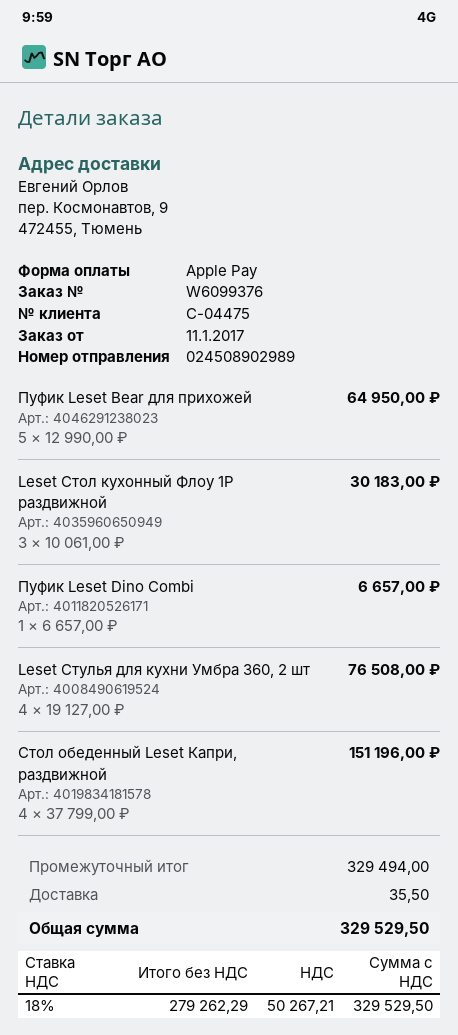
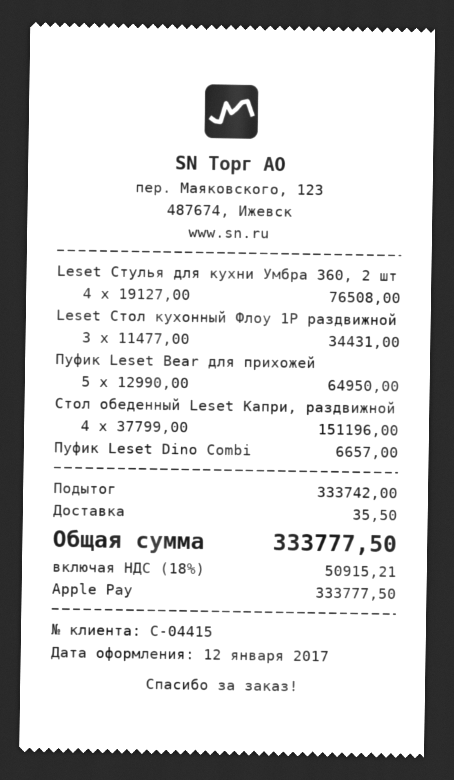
order date: 2017-01-11 -> 2017-01-12
customer number: C-04475 -> C-04415
Leset Стол кухонный Флоу 1Р раздвижной: 3 x 10061.00 = 30183.00 -> 3 x 11477.00 = 34431.00
subtotal: 329494.00 -> 333742.00
tax: 18% = 50267.21 -> 18% = 50915.21
total: 329529.50 -> 333777.50

